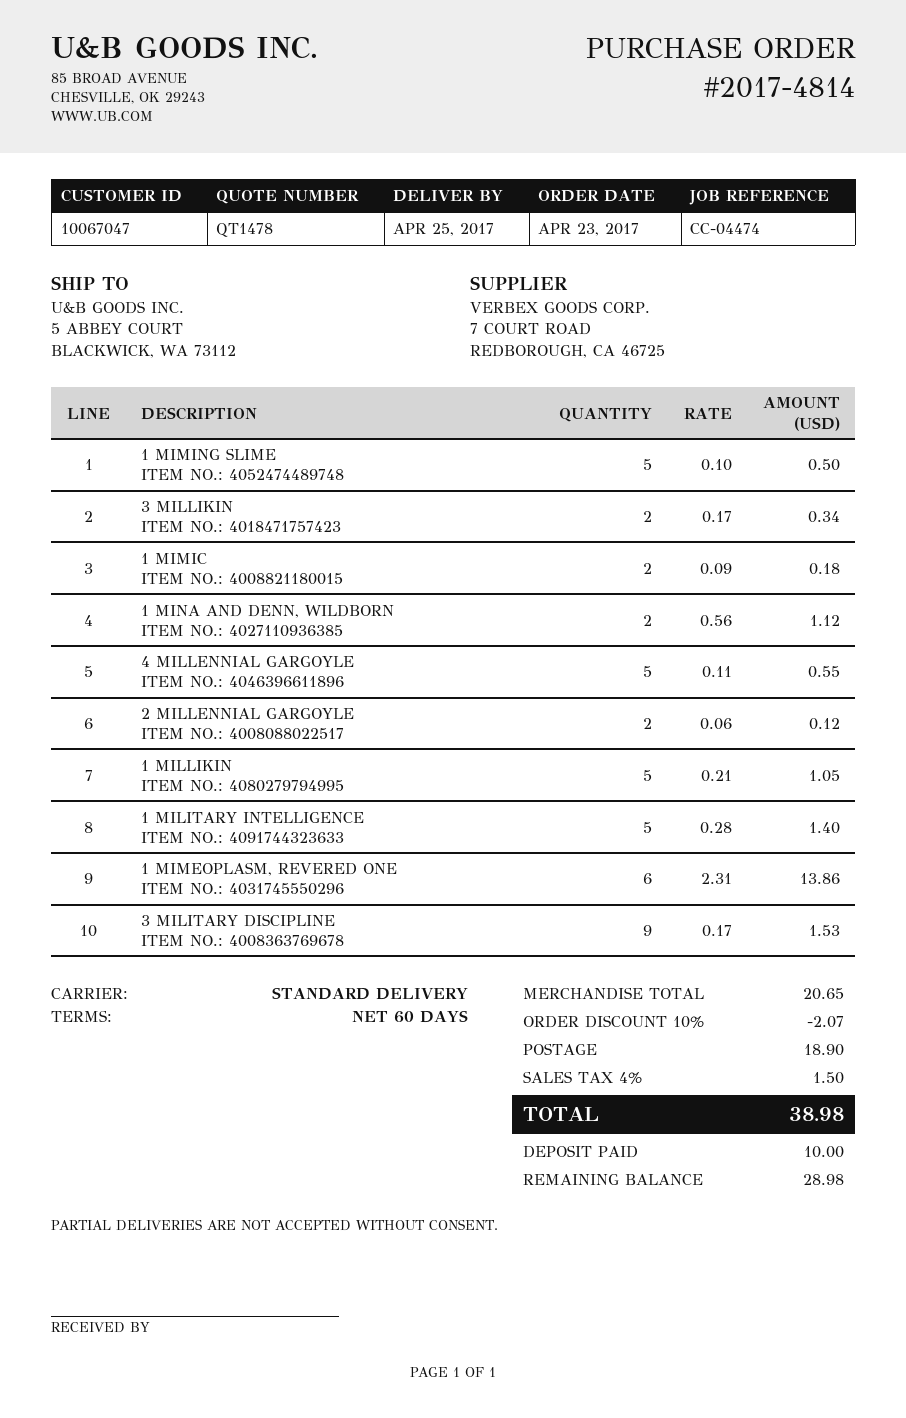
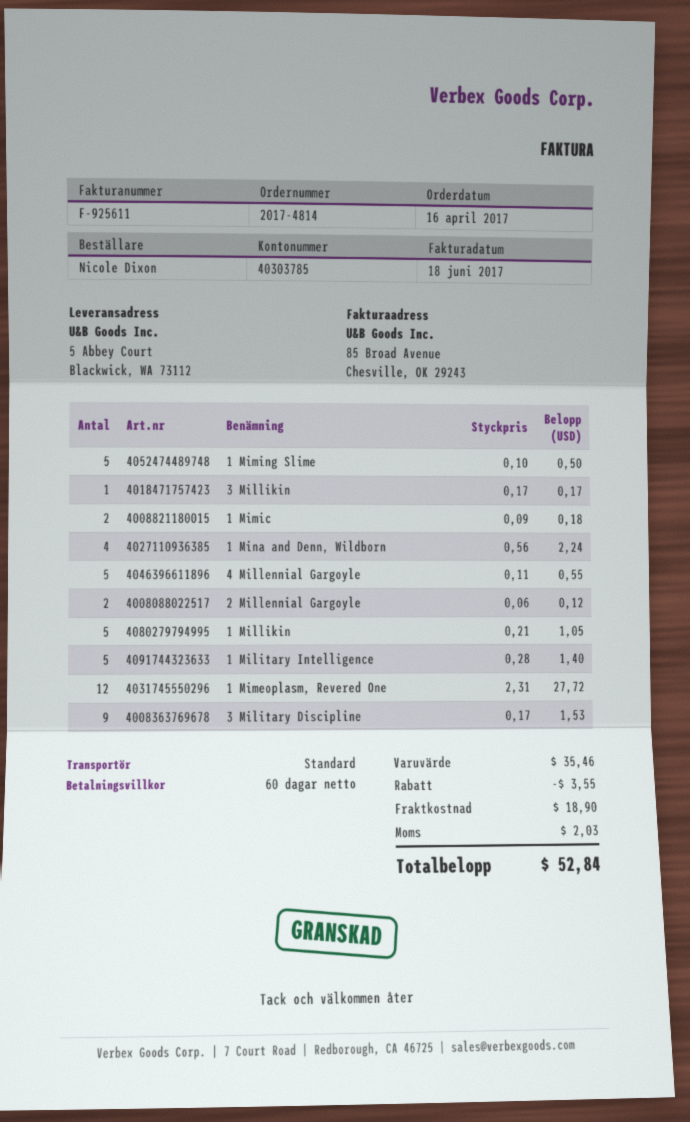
order date: 2017-04-23 -> 2017-04-16
3 MILLIKIN: 2 x 0.17 = 0.34 -> 1 x 0.17 = 0.17
1 MINA AND DENN, WILDBORN: 2 x 0.56 = 1.12 -> 4 x 0.56 = 2.24
1 MIMEOPLASM, REVERED ONE: 6 x 2.31 = 13.86 -> 12 x 2.31 = 27.72
subtotal: 20.65 -> 35.46
discount: 2.07 -> 3.55
tax: 1.50 -> 2.03
total: 38.98 -> 52.84

